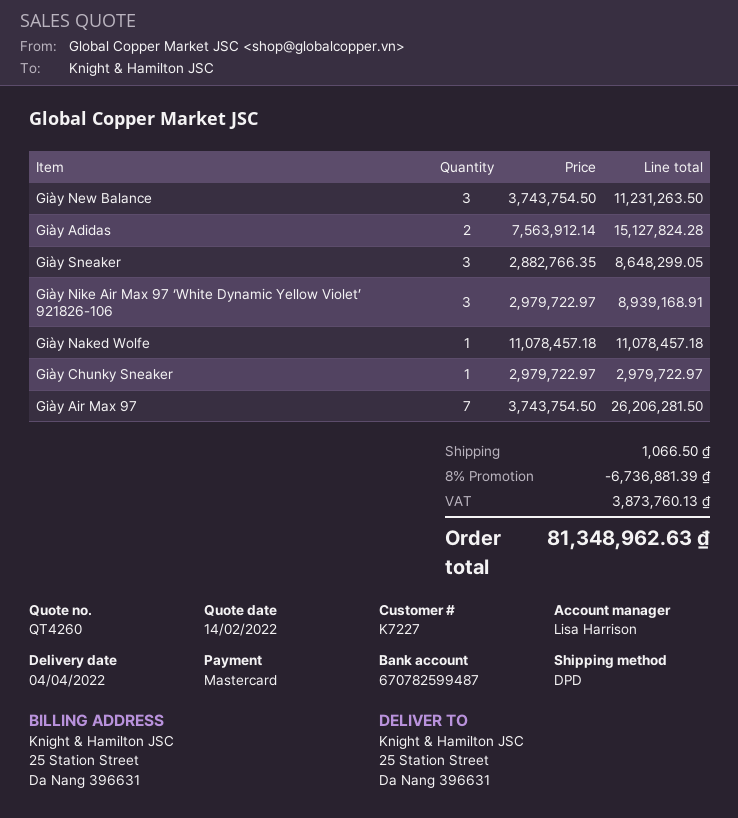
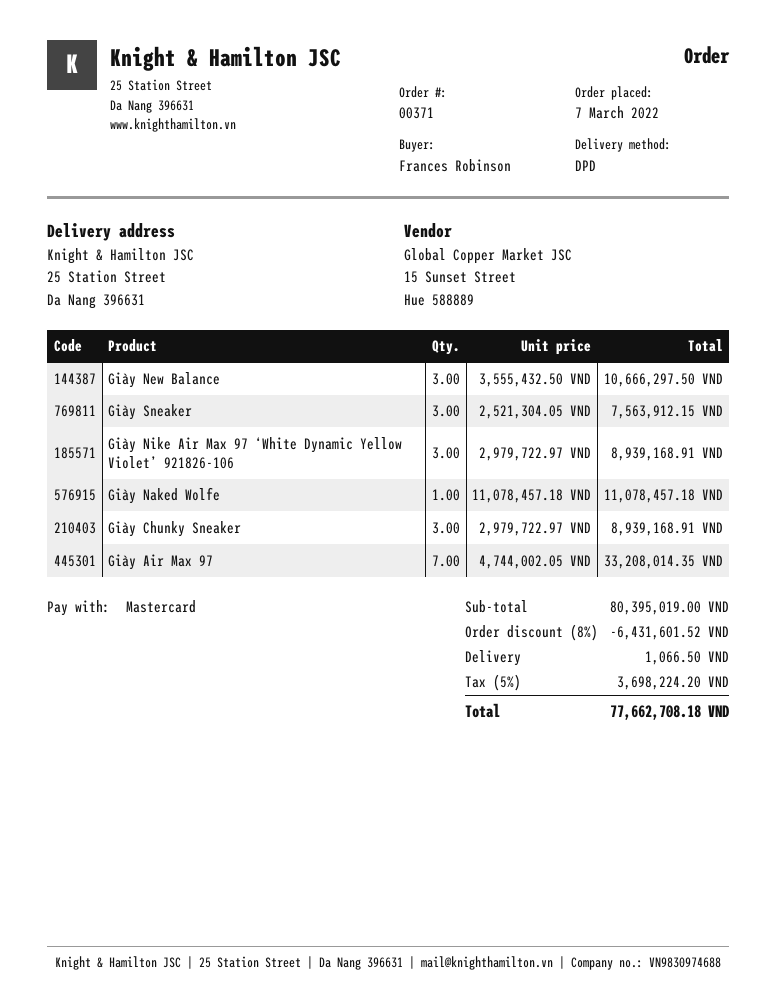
Giày New Balance: 3 x 3743754.50 = 11231263.50 -> 3 x 3555432.50 = 10666297.50
Giày Adidas: 2 x 7563912.14 = 15127824.28 -> none
Giày Sneaker: 3 x 2882766.35 = 8648299.05 -> 3 x 2521304.05 = 7563912.15
Giày Chunky Sneaker: 1 x 2979722.97 = 2979722.97 -> 3 x 2979722.97 = 8939168.91
Giày Air Max 97: 7 x 3743754.50 = 26206281.50 -> 7 x 4744002.05 = 33208014.35
discount: 8% = 6736881.39 -> 8% = 6431601.52
tax: 3873760.13 -> 3698224.20
total: 81348962.63 -> 77662708.18

